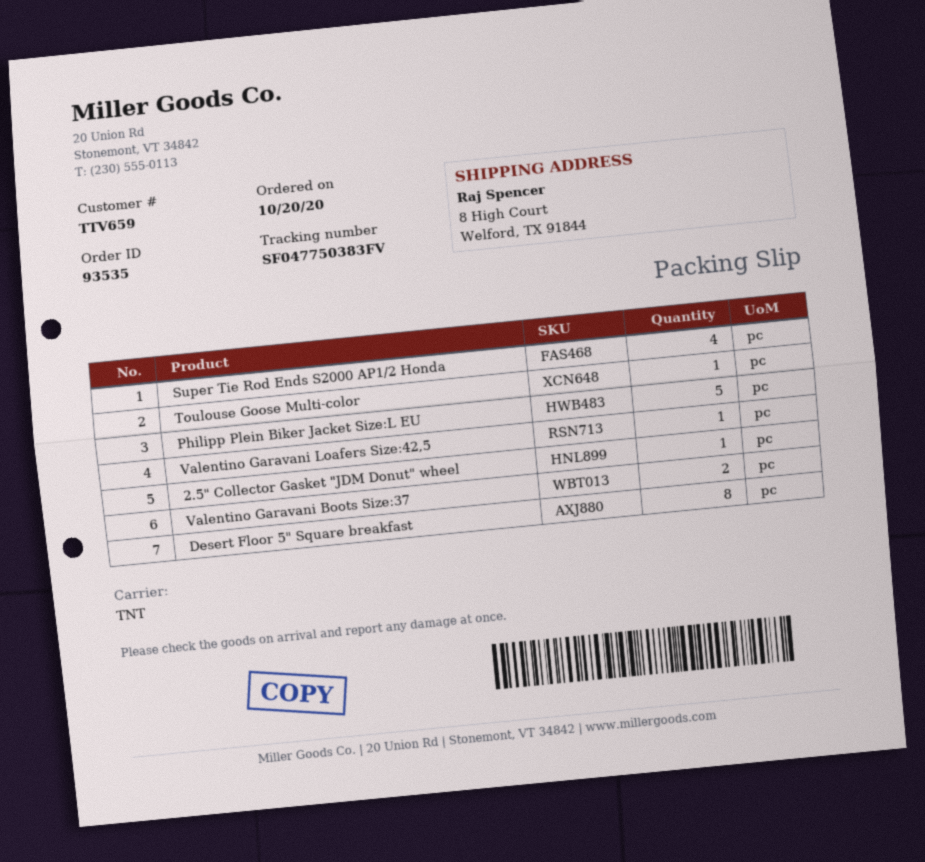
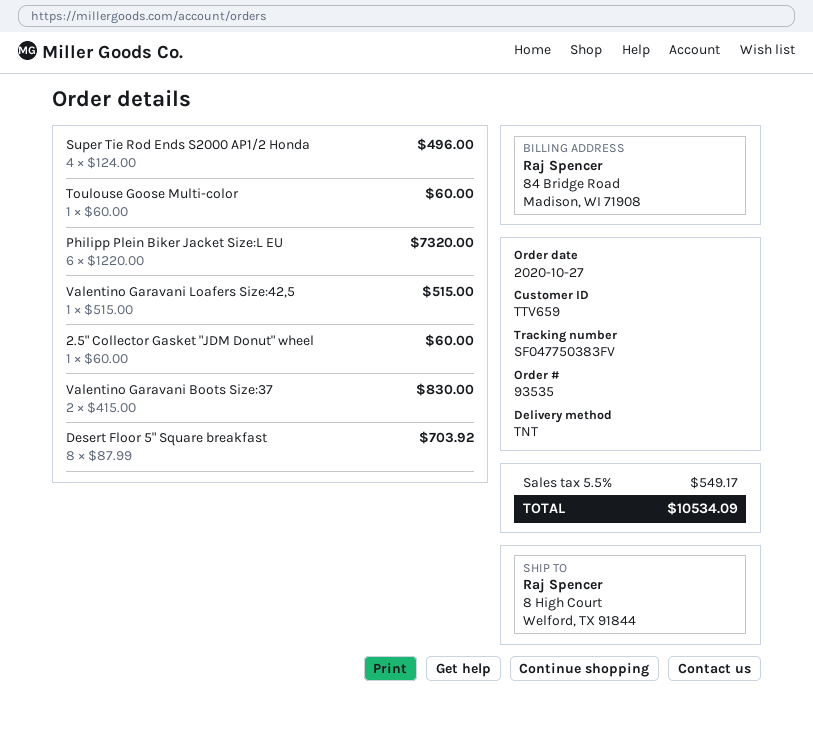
order date: 2020-10-20 -> 2020-10-27
Philipp Plein Biker Jacket Size:L EU: 5 -> 6

